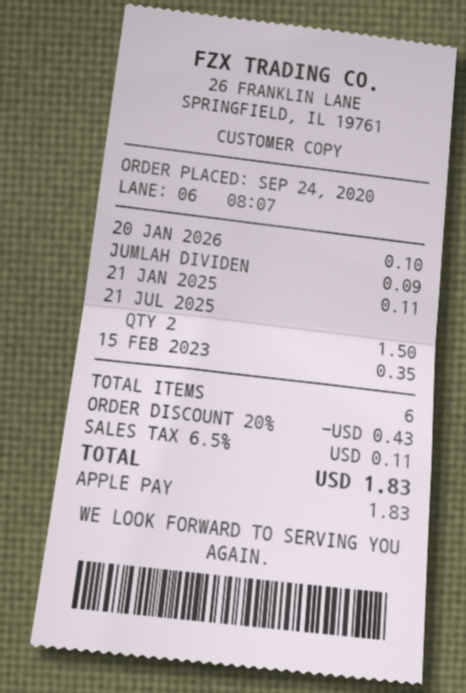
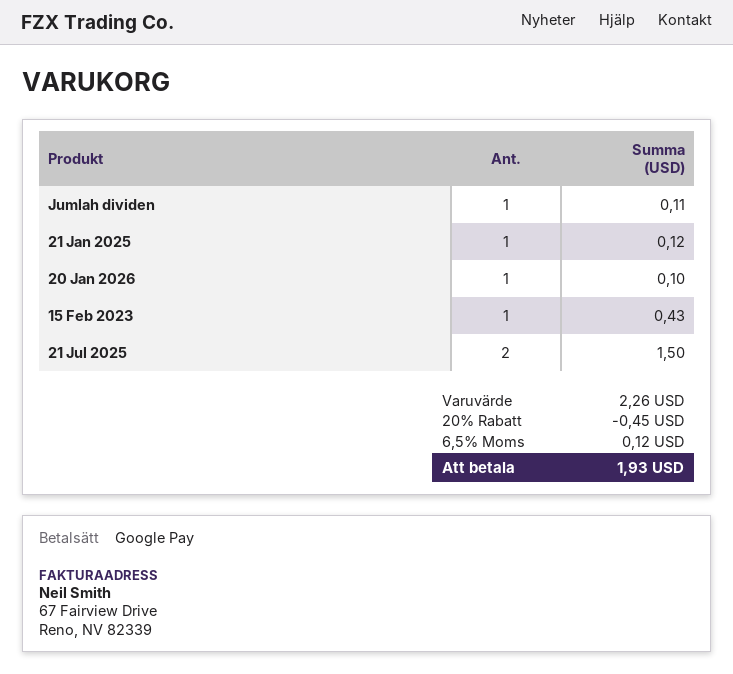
payment method: Apple Pay -> Google Pay
JUMLAH DIVIDEN: 1 for 0.09 -> 1 for 0.11
21 JAN 2025: 1 for 0.11 -> 1 for 0.12
15 FEB 2023: 1 for 0.35 -> 1 for 0.43
discount: 20% = 0.43 -> 20% = 0.45
tax: 6.5% = 0.11 -> 6.5% = 0.12
total: 1.83 -> 1.93

